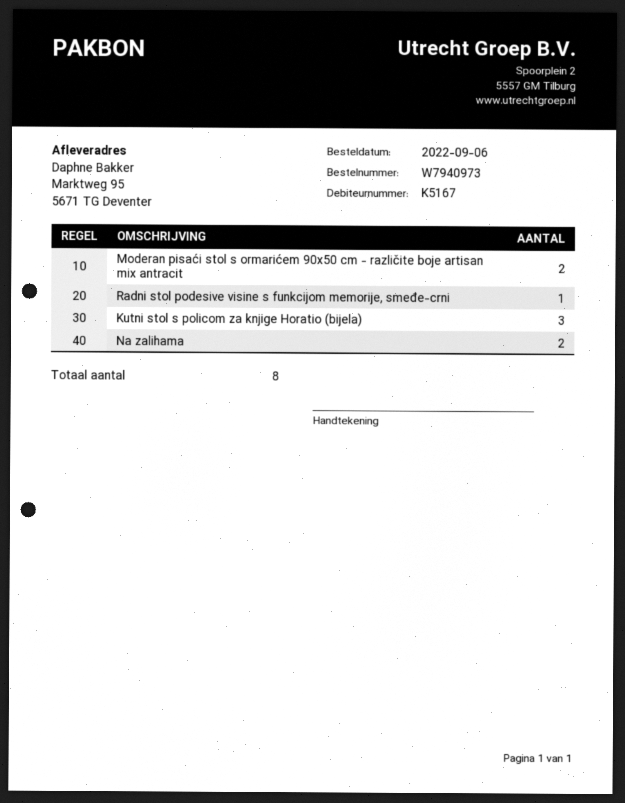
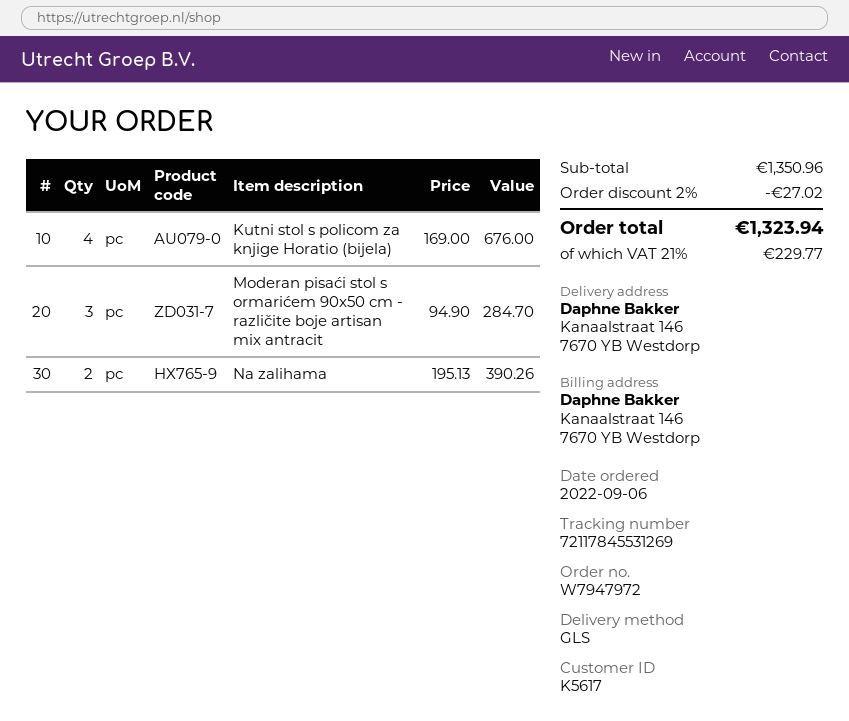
order number: W7940973 -> W7947972
customer number: K5167 -> K5617
ship to: Marktweg 95, 5671 TG Deventer -> Kanaalstraat 146, 7670 YB Westdorp
Moderan pisaći stol s ormarićem 90x50 cm - različite boje artisan mix antracit: 2 -> 3
Radni stol podesive visine s funkcijom memorije, smeđe-crni: 1 -> none
Kutni stol s policom za knjige Horatio (bijela): 3 -> 4

